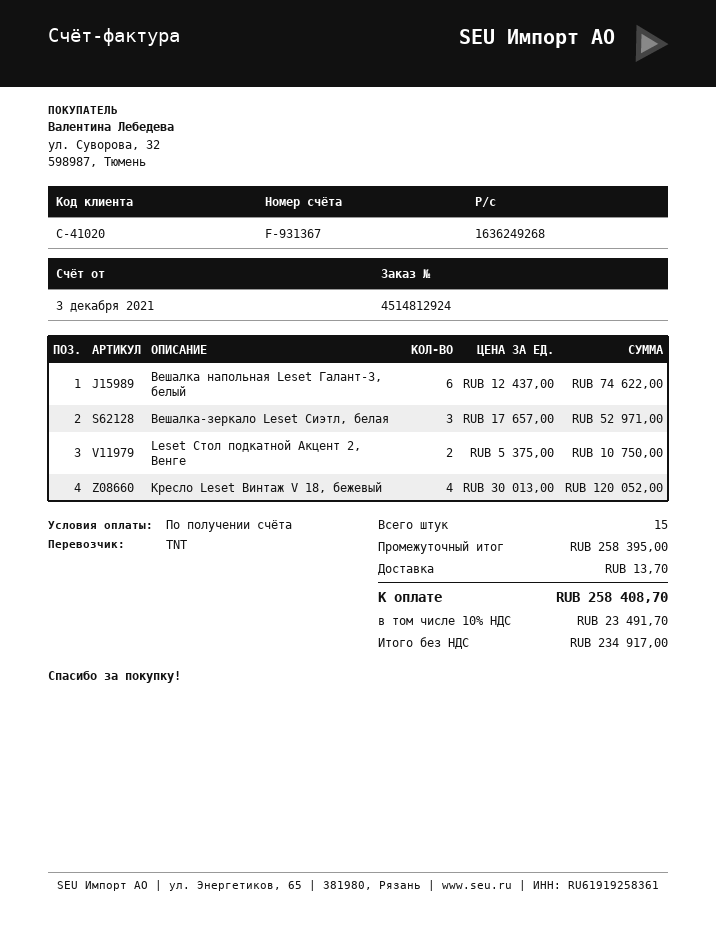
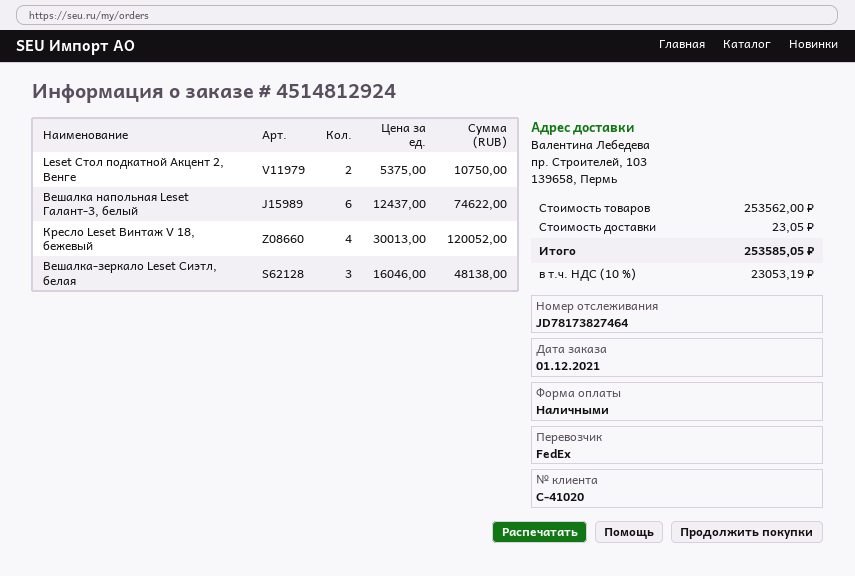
shipping method: TNT -> FedEx
Вешалка-зеркало Leset Сиэтл, белая: 3 x 17657.00 = 52971.00 -> 3 x 16046.00 = 48138.00
subtotal: 258395.00 -> 253562.00
shipping: 13.70 -> 23.05
tax: 10% = 23491.70 -> 10% = 23053.19
total: 258408.70 -> 253585.05

